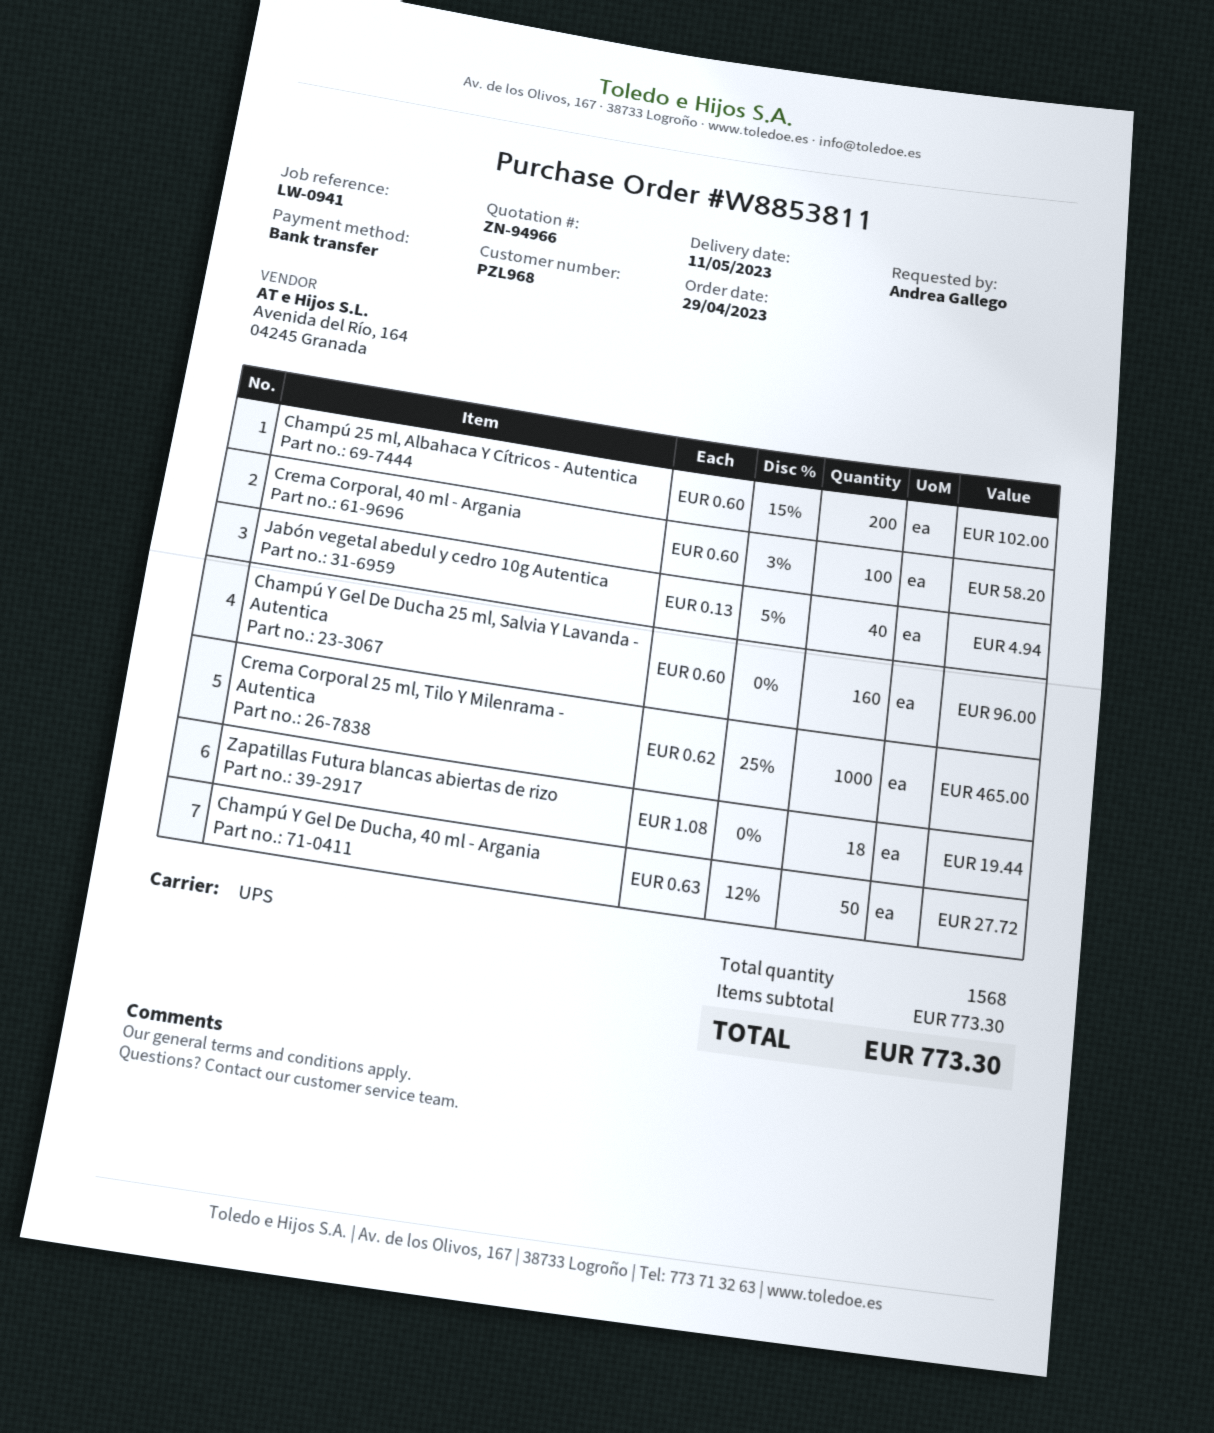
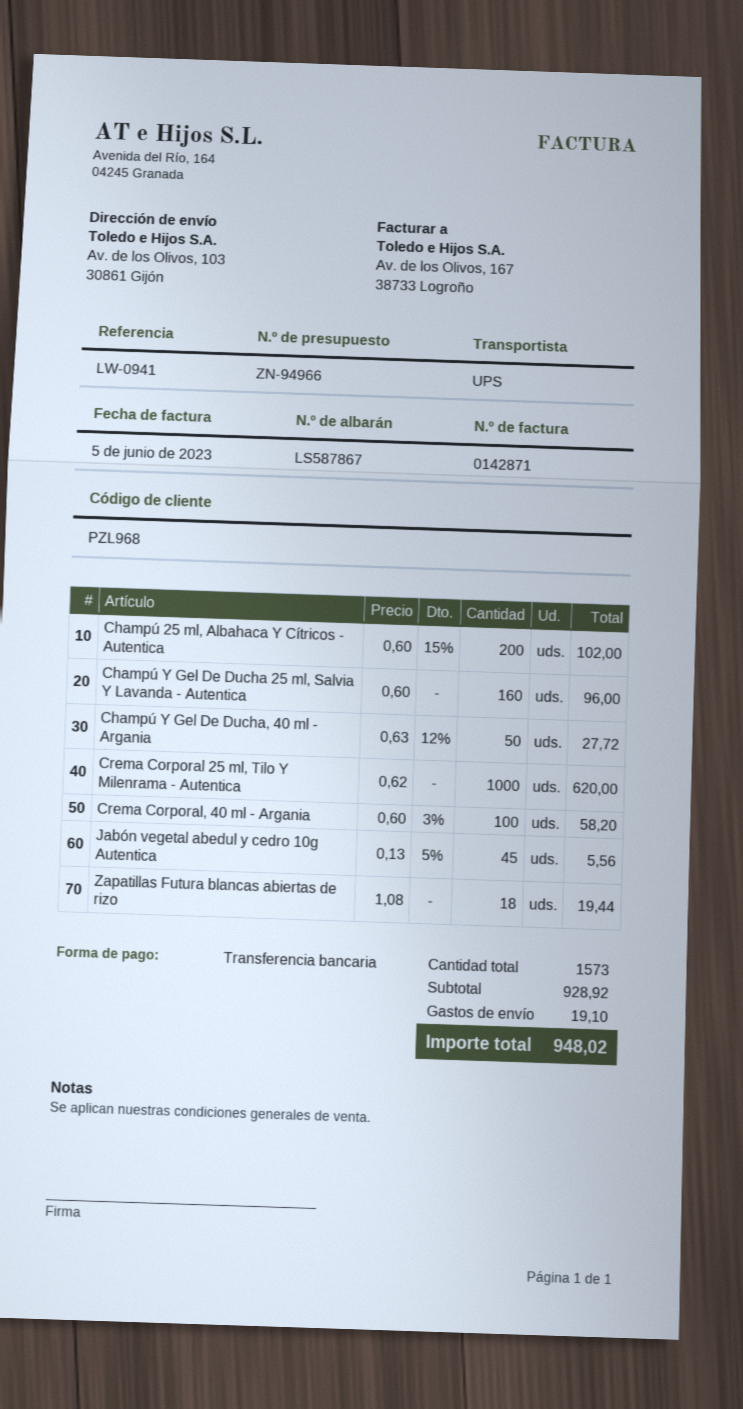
Jabón vegetal abedul y cedro 10g Autentica: 40 x 0.13 - 5% = 4.94 -> 45 x 0.13 - 5% = 5.56
Crema Corporal 25 ml, Tilo Y Milenrama - Autentica: 1000 x 0.62 - 25% = 465.00 -> 1000 x 0.62 = 620.00
total quantity: 1568 -> 1573
subtotal: 773.30 -> 928.92
shipping: none -> 19.10
total: 773.30 -> 948.02

